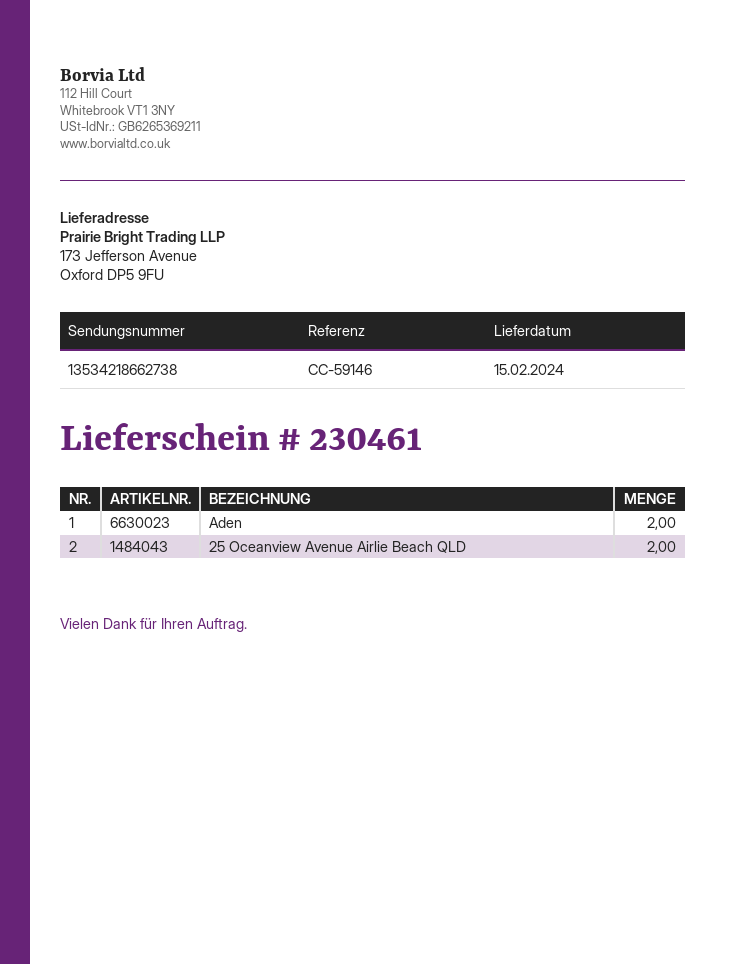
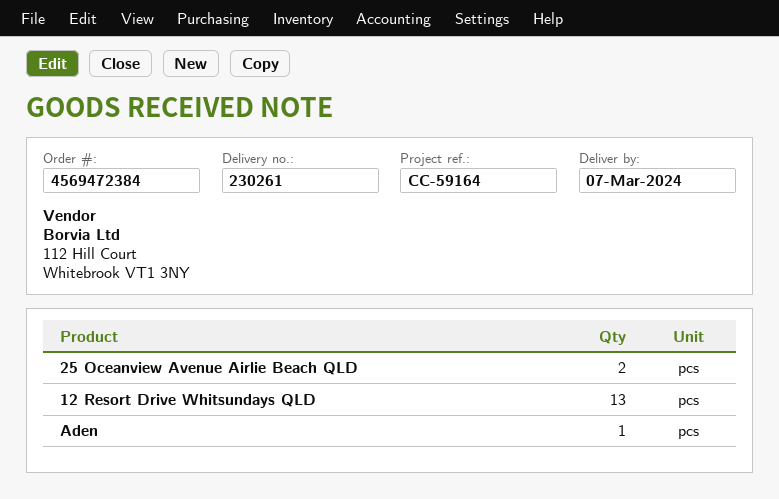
delivery note number: 230461 -> 230261
delivery date: 2024-02-15 -> 2024-03-07
reference: CC-59146 -> CC-59164
Aden: 2 -> 1
12 Resort Drive Whitsundays QLD: none -> 13

